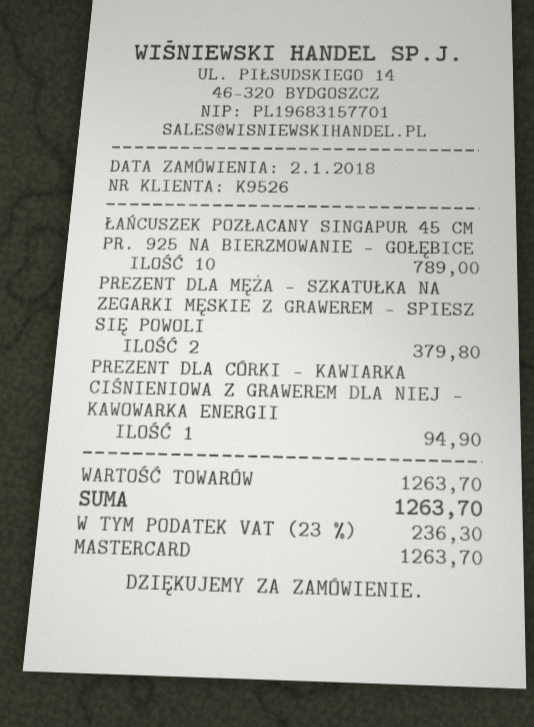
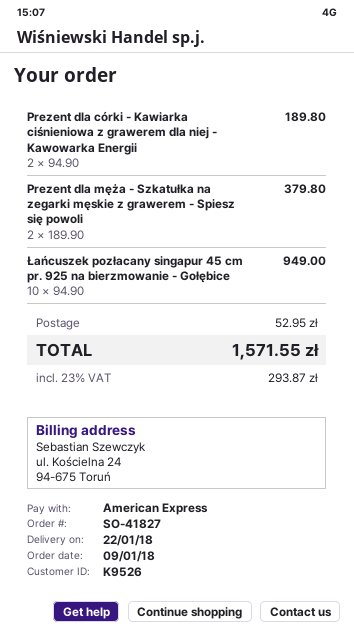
order date: 2018-01-02 -> 2018-01-09
payment method: Mastercard -> American Express
ŁAŃCUSZEK POZŁACANY SINGAPUR 45 CM PR. 925 NA BIERZMOWANIE - GOŁĘBICE: 10 for 789.00 -> 10 for 949.00
PREZENT DLA CÓRKI - KAWIARKA CIŚNIENIOWA Z GRAWEREM DLA NIEJ - KAWOWARKA ENERGII: 1 for 94.90 -> 2 for 189.80
shipping: none -> 52.95
tax: 23% = 236.30 -> 23% = 293.87
total: 1263.70 -> 1571.55

